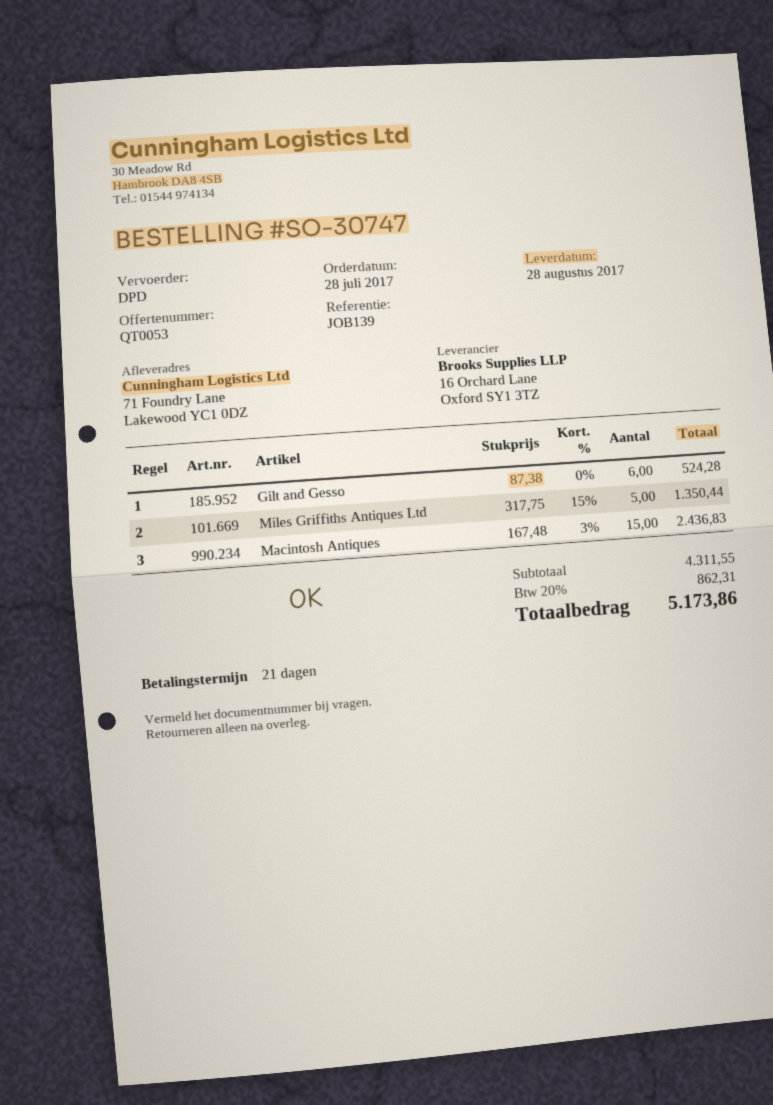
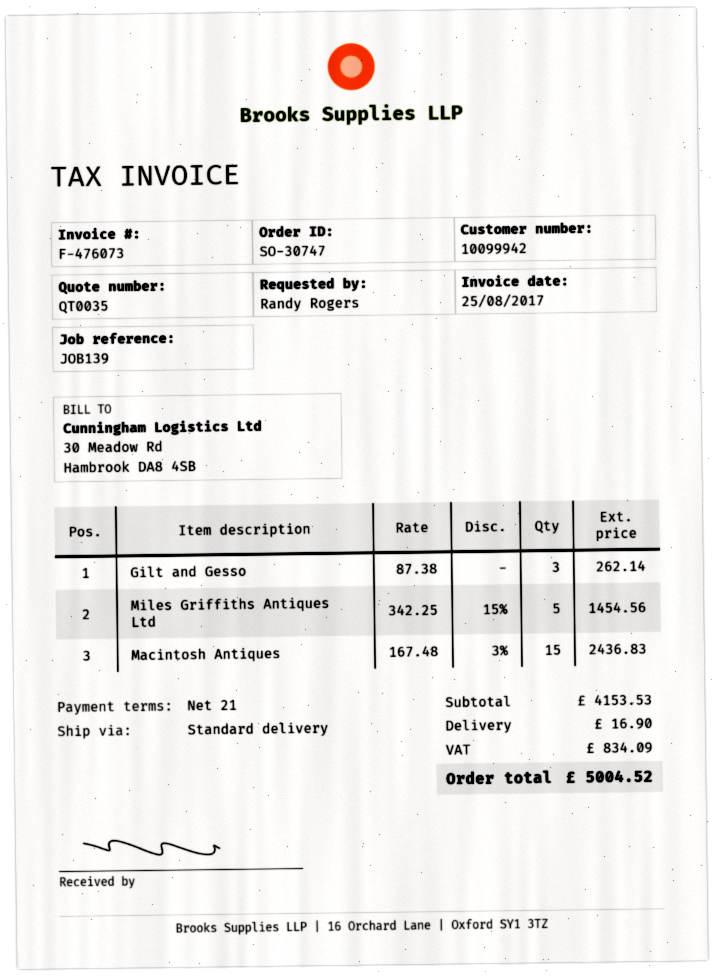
quote number: QT0053 -> QT0035
shipping method: DPD -> standard
Gilt and Gesso: 6 x 87.38 = 524.28 -> 3 x 87.38 = 262.14
Miles Griffiths Antiques Ltd: 5 x 317.75 - 15% = 1350.44 -> 5 x 342.25 - 15% = 1454.56
subtotal: 4311.55 -> 4153.53
shipping: none -> 16.90
tax: 862.31 -> 834.09
total: 5173.86 -> 5004.52

